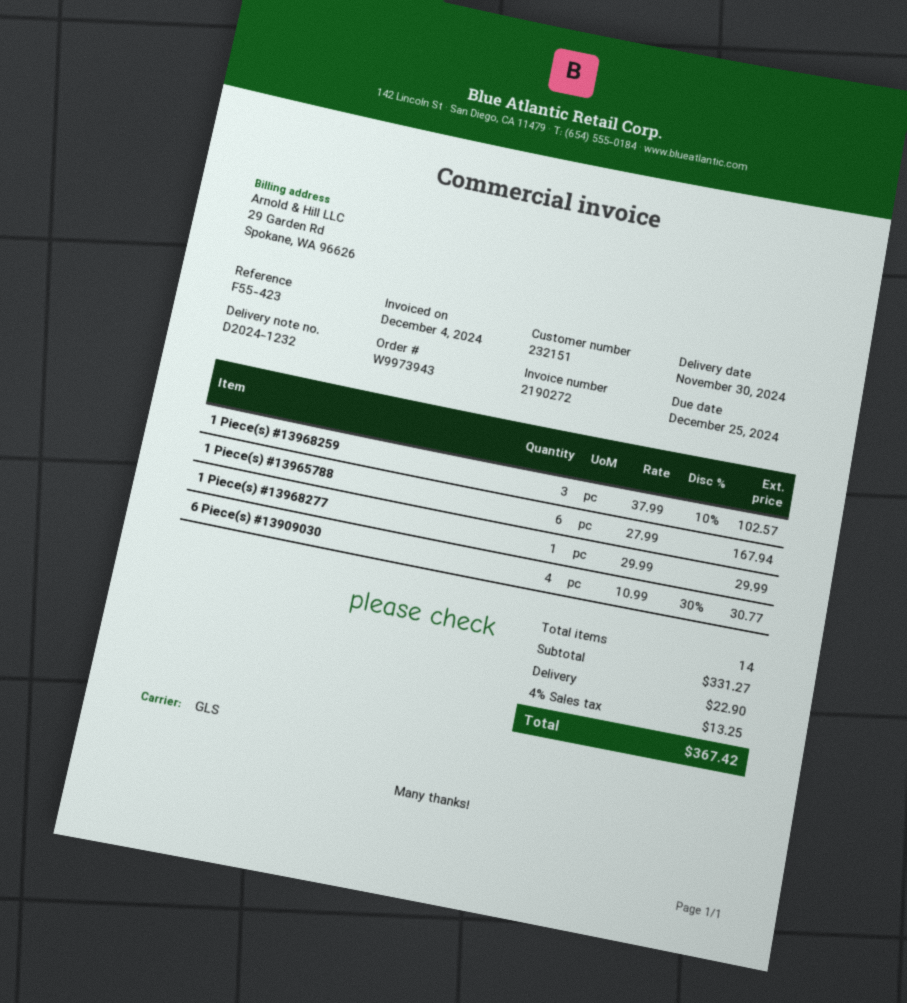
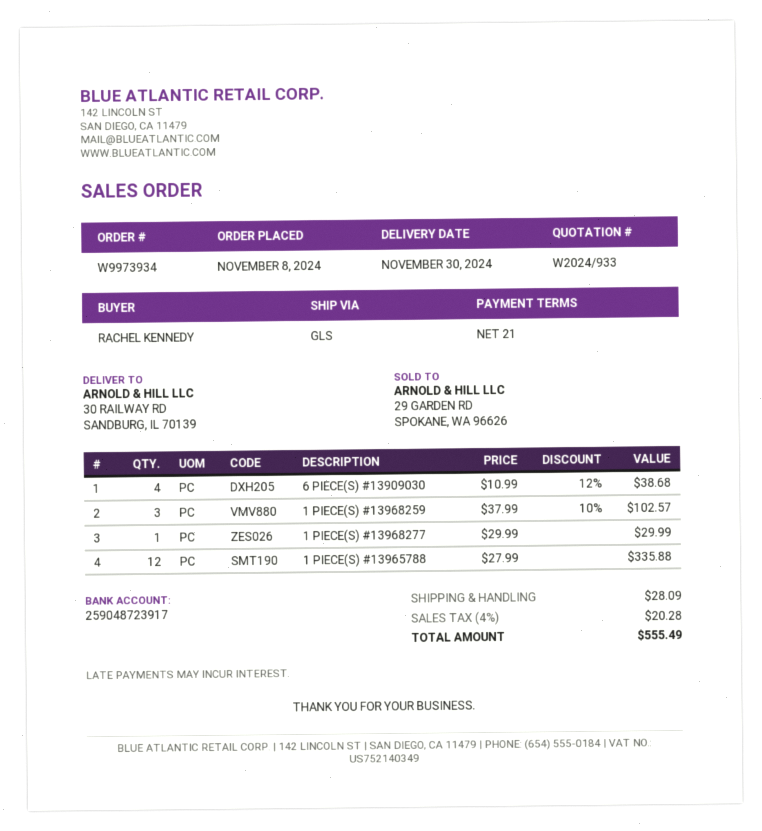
order number: W9973943 -> W9973934
1 Piece(s) #13965788: 6 x 27.99 = 167.94 -> 12 x 27.99 = 335.88
6 Piece(s) #13909030: 4 x 10.99 - 30% = 30.77 -> 4 x 10.99 - 12% = 38.68
shipping: 22.90 -> 28.09
tax: 4% = 13.25 -> 4% = 20.28
total: 367.42 -> 555.49

